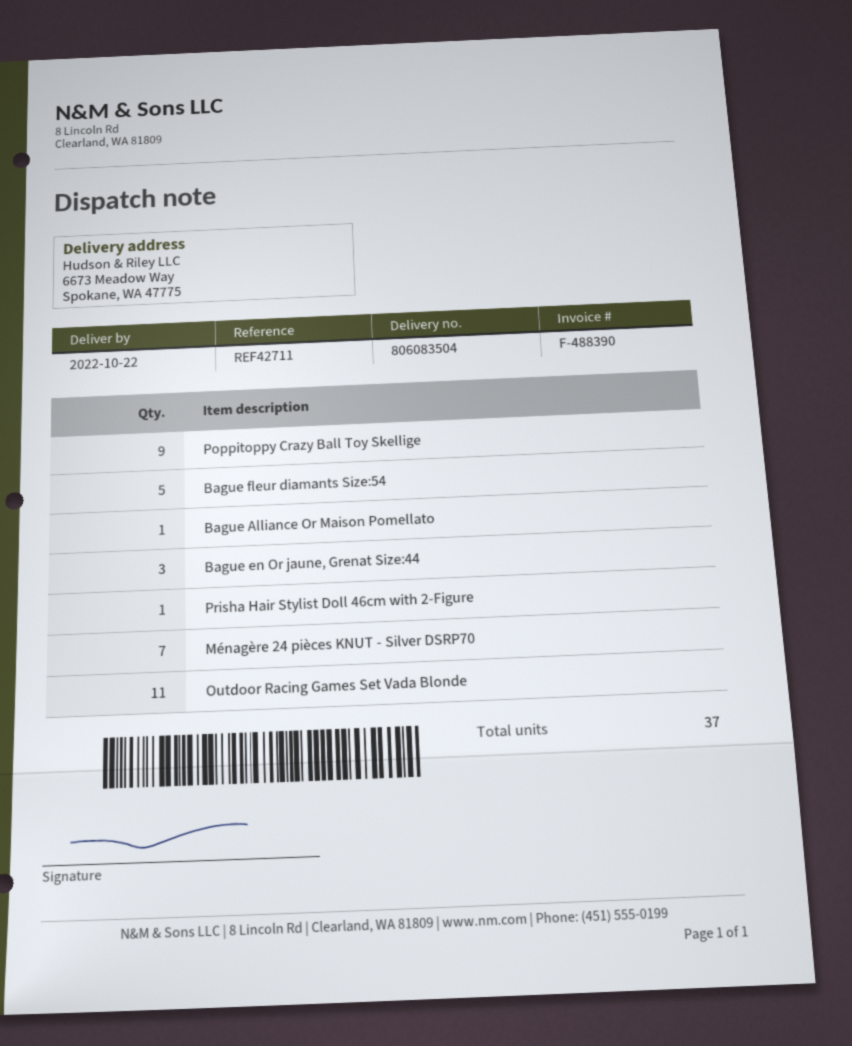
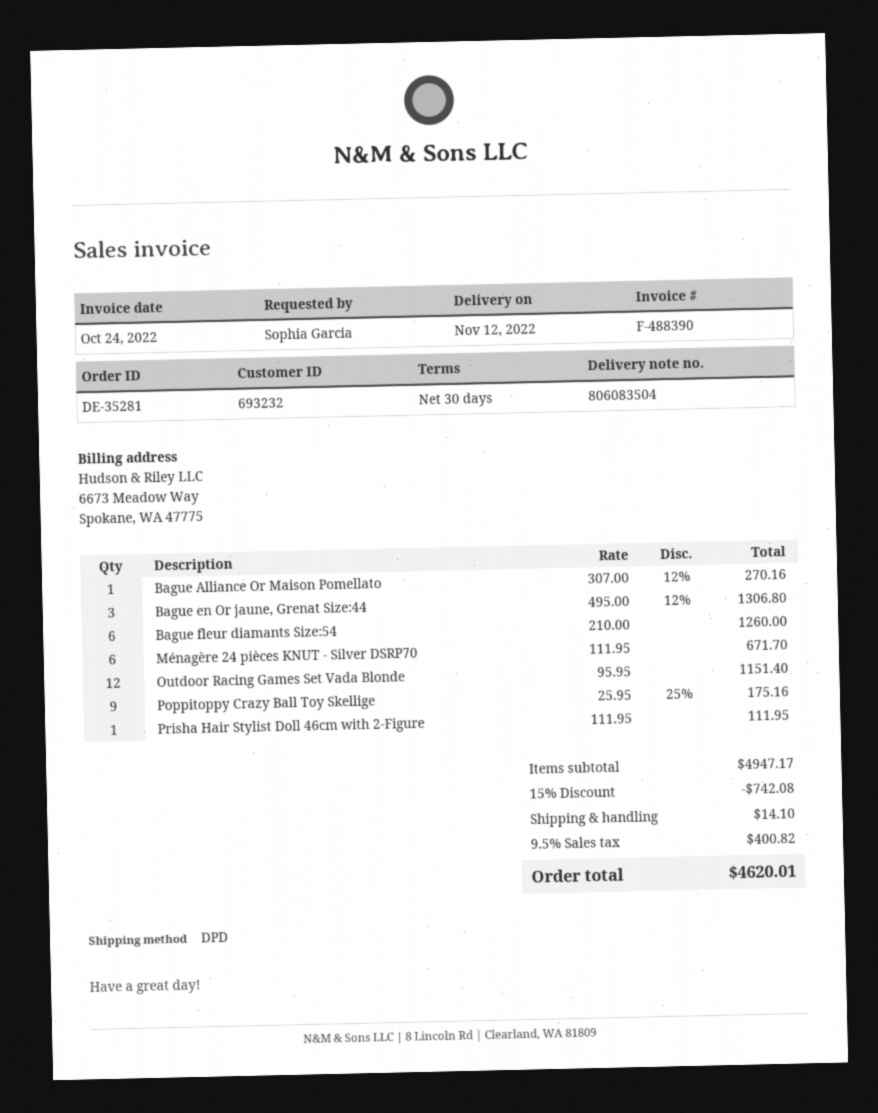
delivery date: 2022-10-22 -> 2022-11-12
Bague fleur diamants Size:54: 5 -> 6
Ménagère 24 pièces KNUT - Silver DSRP70: 7 -> 6
Outdoor Racing Games Set Vada Blonde: 11 -> 12

